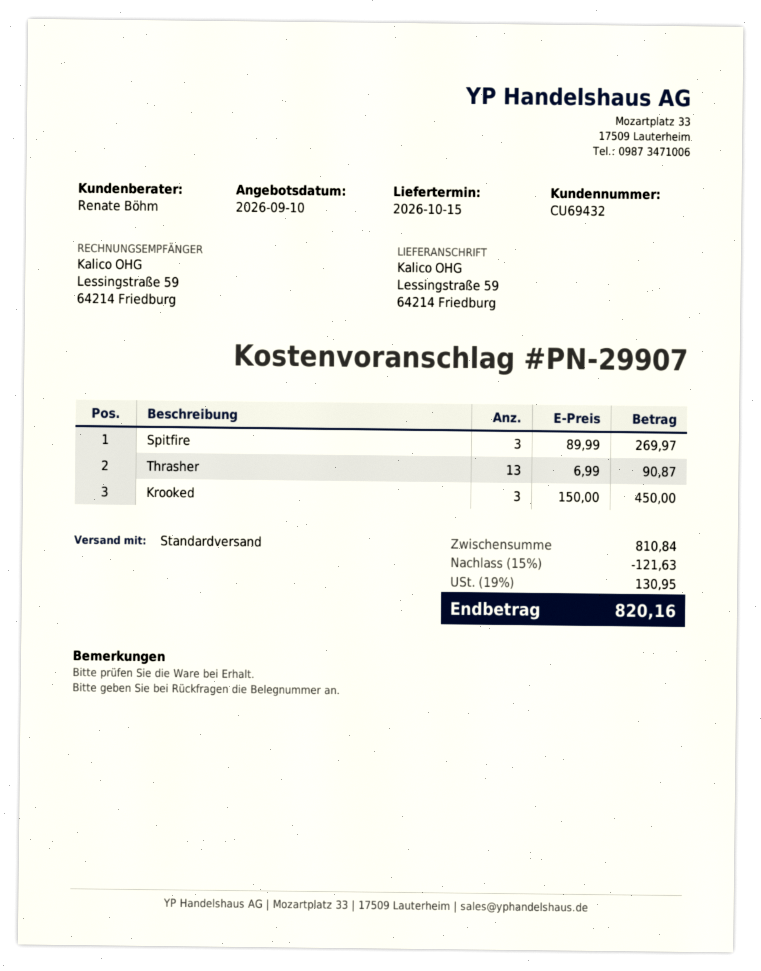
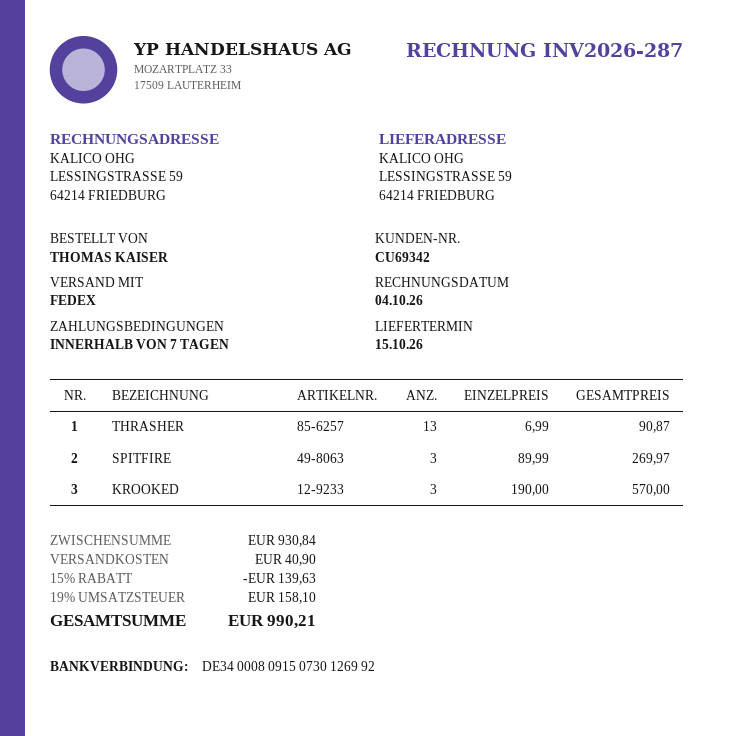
customer number: CU69432 -> CU69342
shipping method: standard -> FedEx
Krooked: 3 x 150.00 = 450.00 -> 3 x 190.00 = 570.00
subtotal: 810.84 -> 930.84
discount: 15% = 121.63 -> 15% = 139.63
shipping: none -> 40.90
tax: 19% = 130.95 -> 19% = 158.10
total: 820.16 -> 990.21

